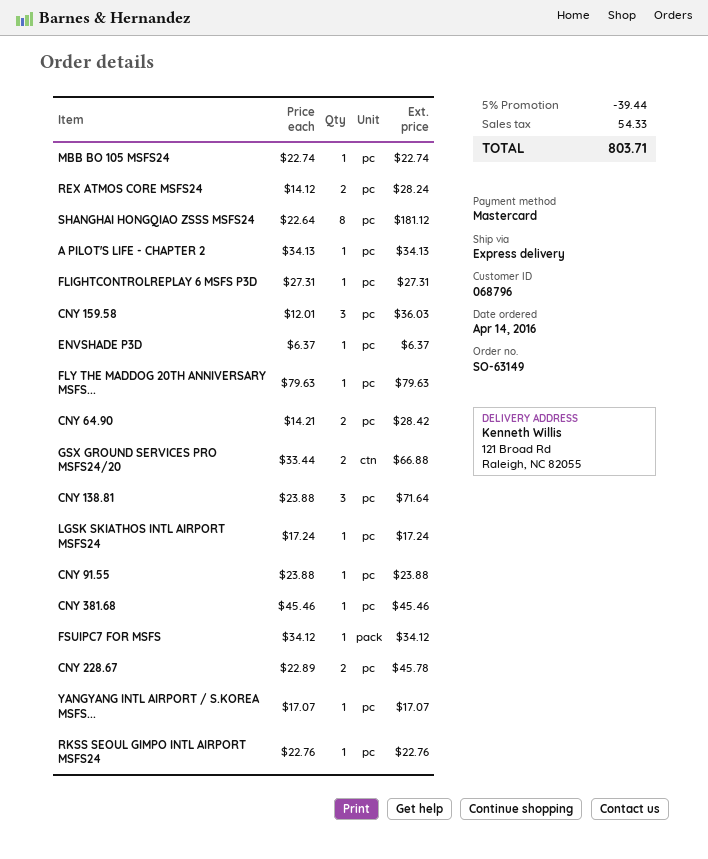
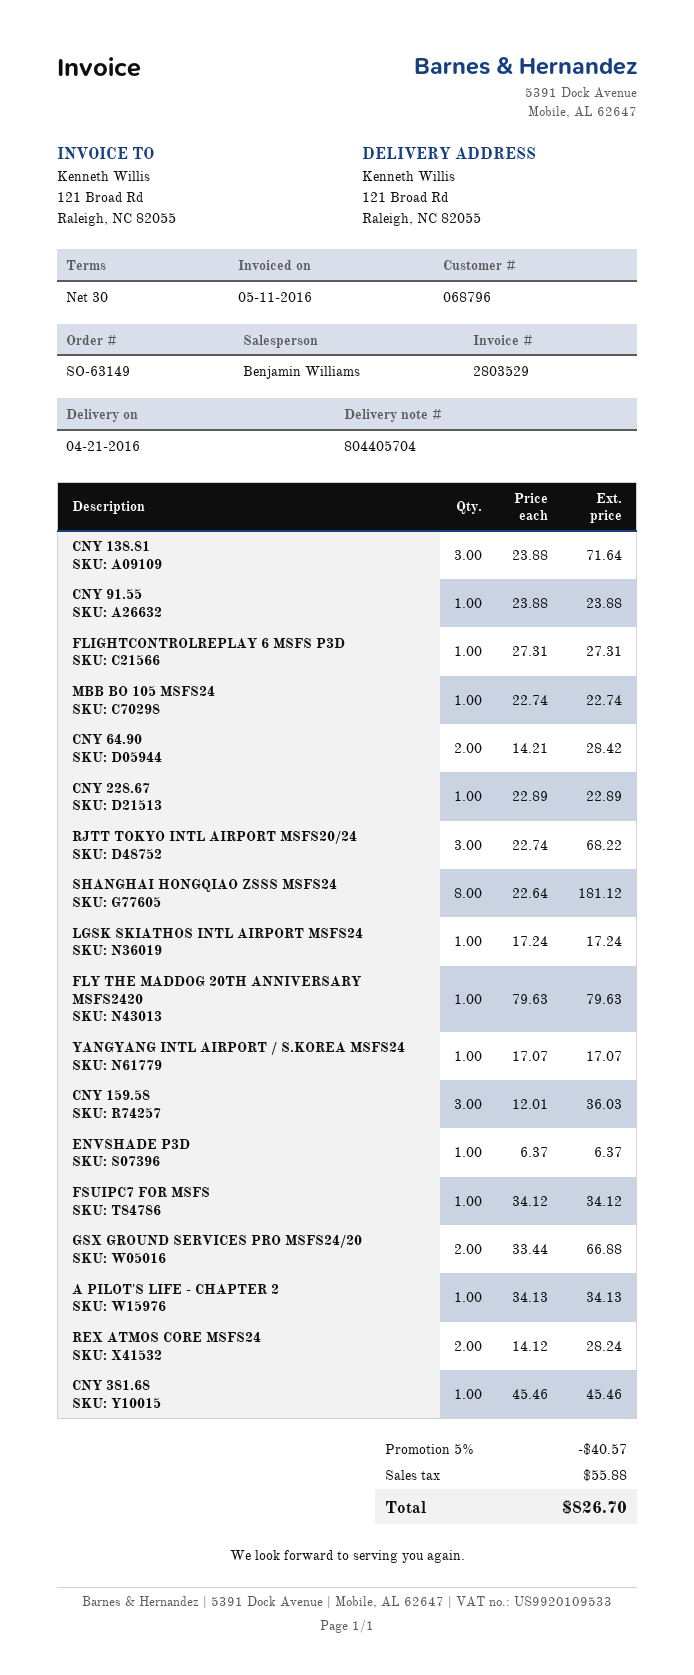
CNY 228.67: 2 x 22.89 = 45.78 -> 1 x 22.89 = 22.89
RKSS SEOUL GIMPO INTL AIRPORT MSFS24: 1 x 22.76 = 22.76 -> none
RJTT TOKYO INTL AIRPORT MSFS20/24: none -> 3 x 22.74 = 68.22
discount: 5% = 39.44 -> 5% = 40.57
tax: 54.33 -> 55.88
total: 803.71 -> 826.70

